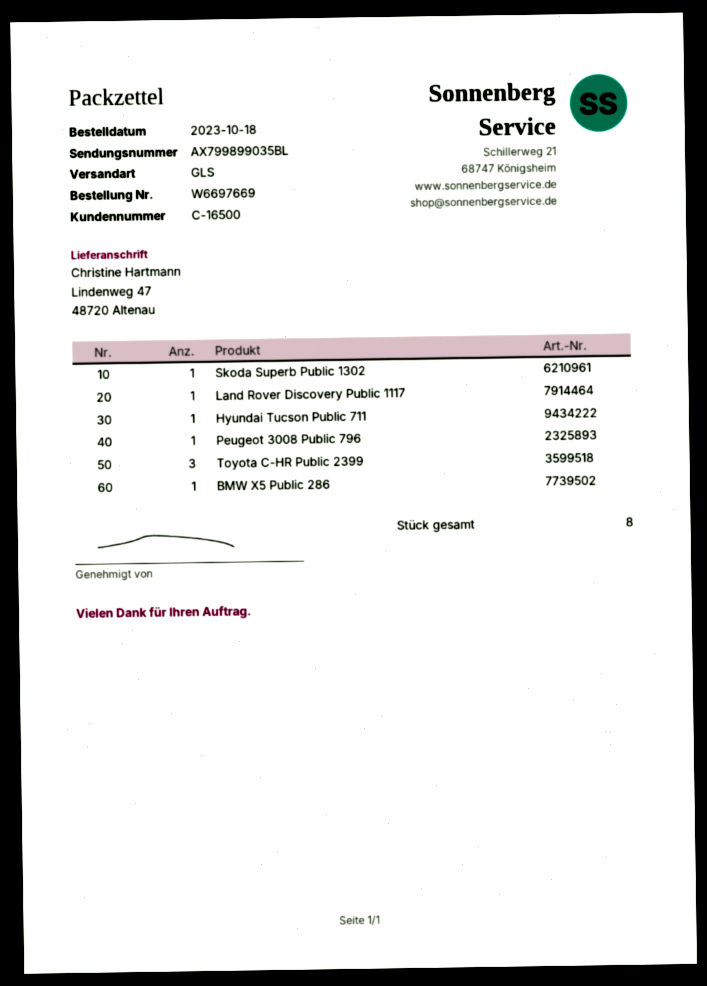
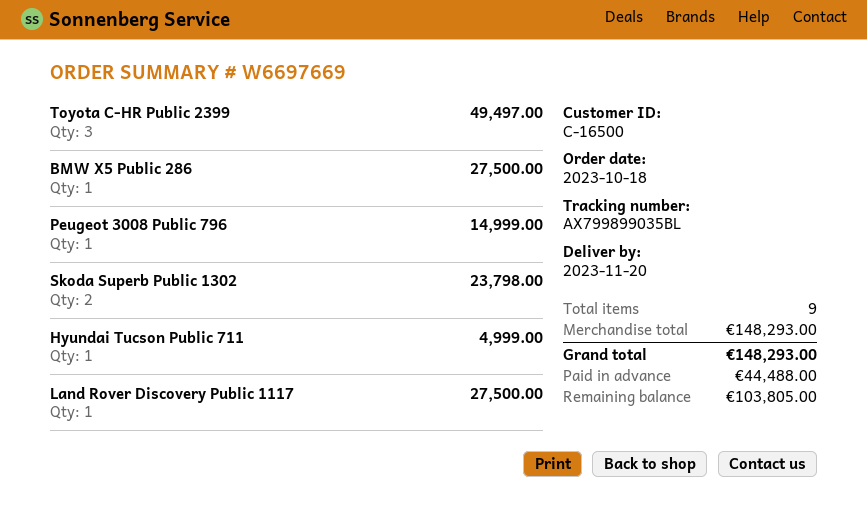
Skoda Superb Public 1302: 1 -> 2
total quantity: 8 -> 9

